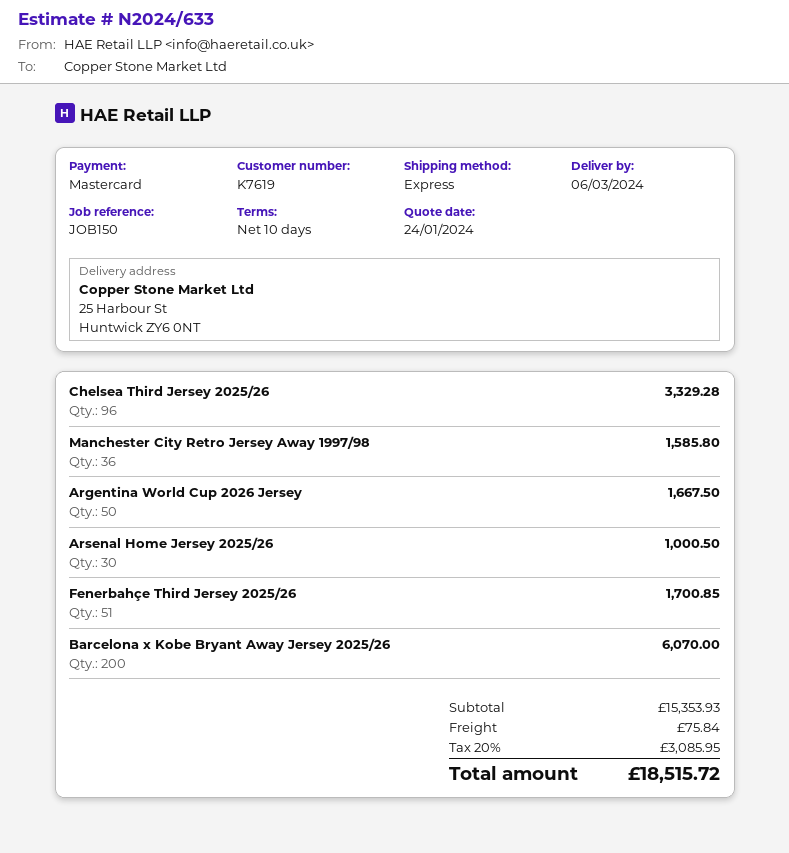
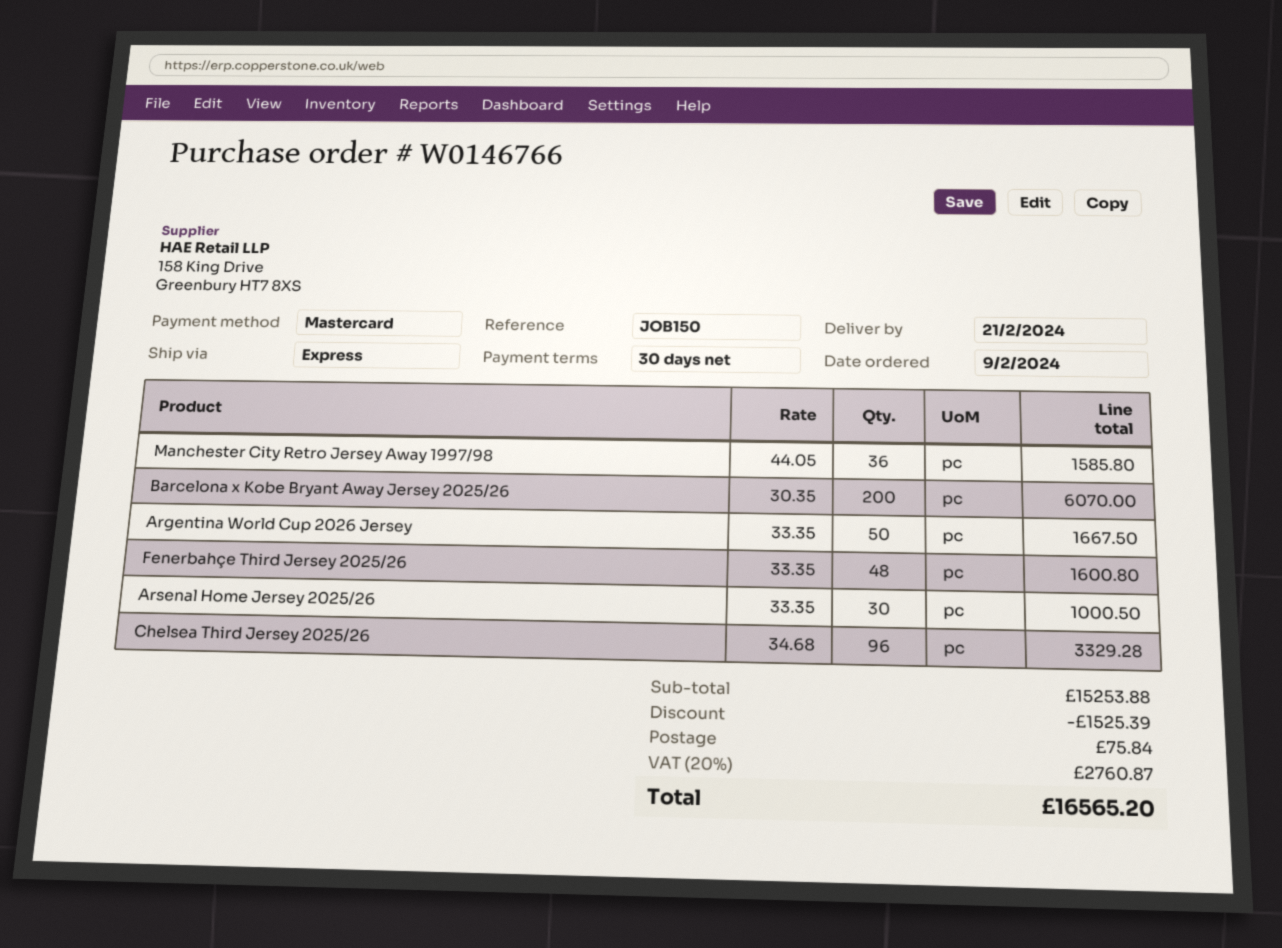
delivery date: 2024-03-06 -> 2024-02-21
payment terms: 10 days -> 30 days
Fenerbahçe Third Jersey 2025/26: 51 for 1700.85 -> 48 for 1600.80
subtotal: 15353.93 -> 15253.88
discount: none -> 1525.39
tax: 20% = 3085.95 -> 20% = 2760.87
total: 18515.72 -> 16565.20

